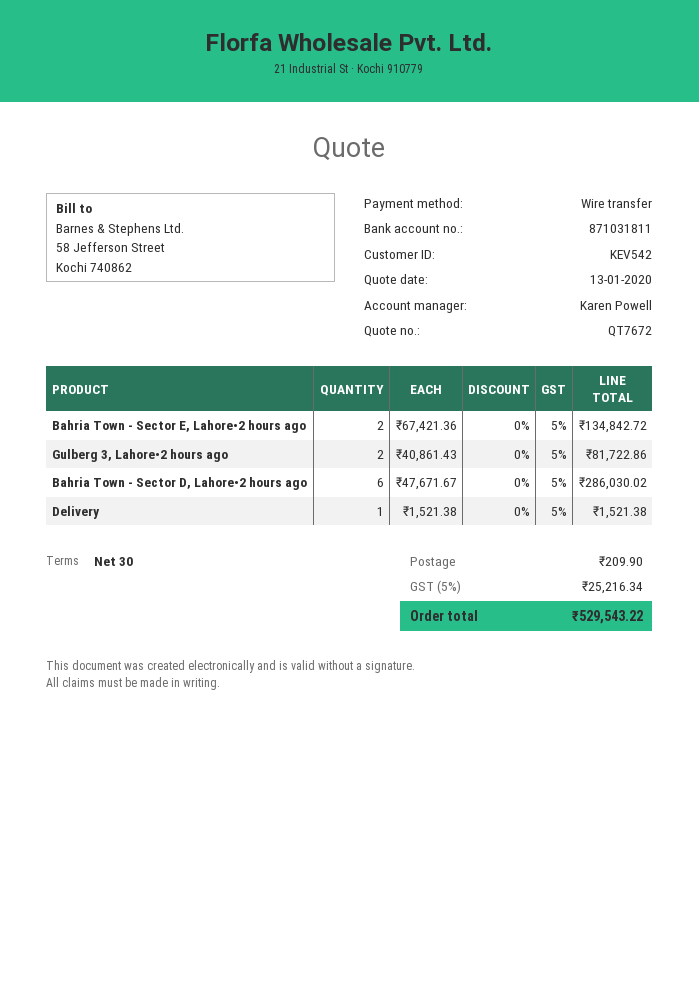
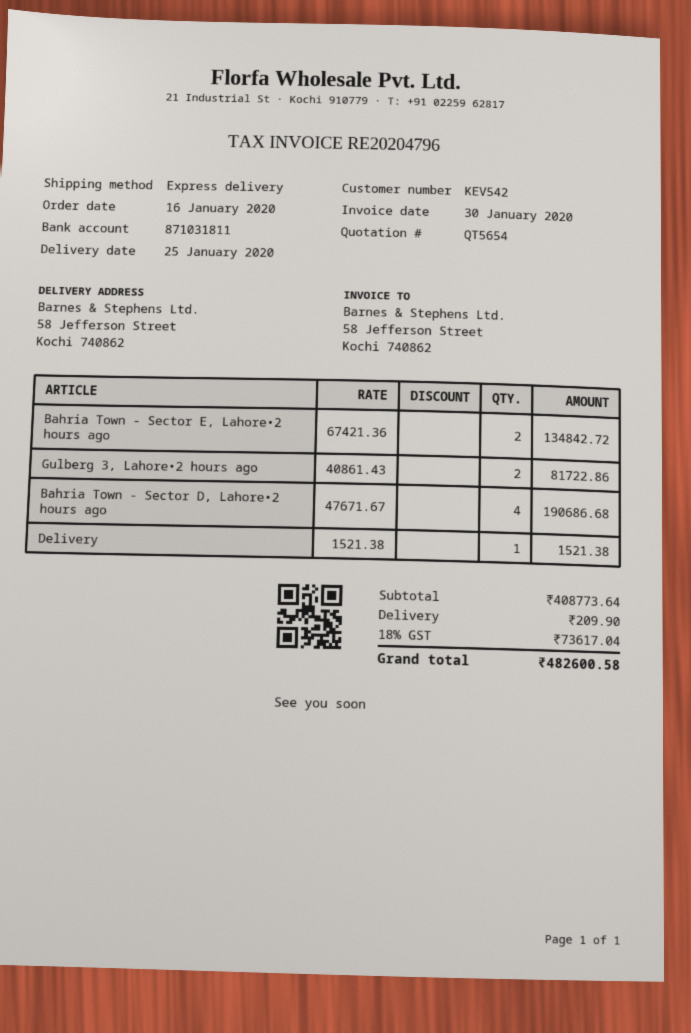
quote number: QT7672 -> QT5654
Bahria Town - Sector D, Lahore•2 hours ago: 6 x 47671.67 = 286030.02 -> 4 x 47671.67 = 190686.68
tax: 5% = 25216.34 -> 18% = 73617.04
total: 529543.22 -> 482600.58

